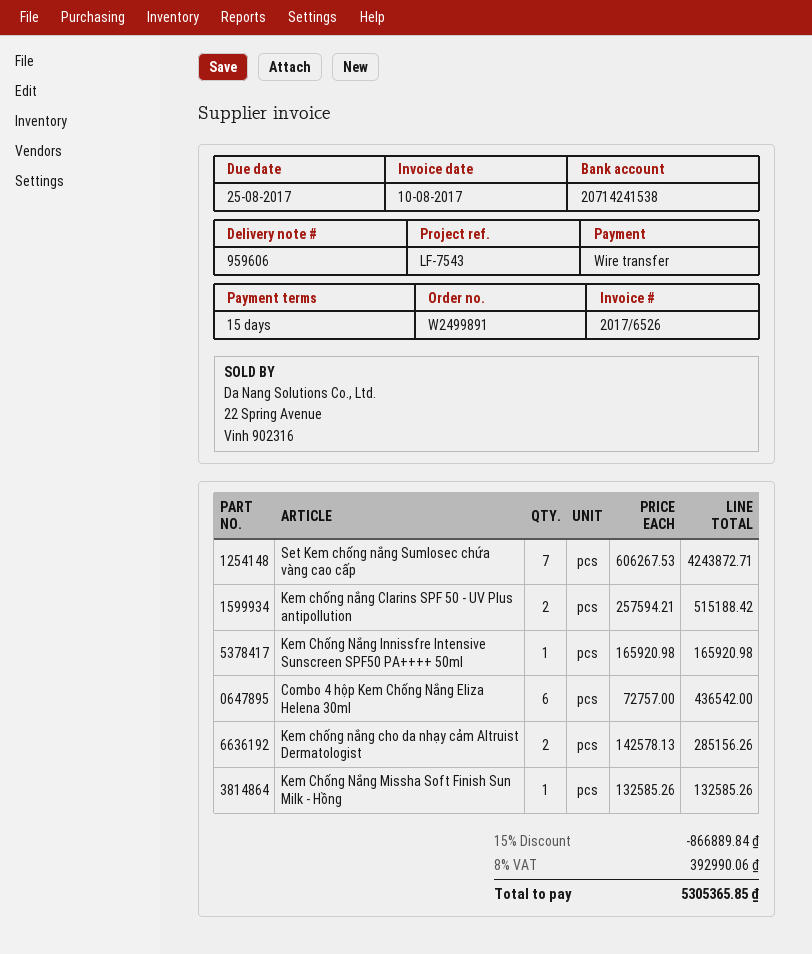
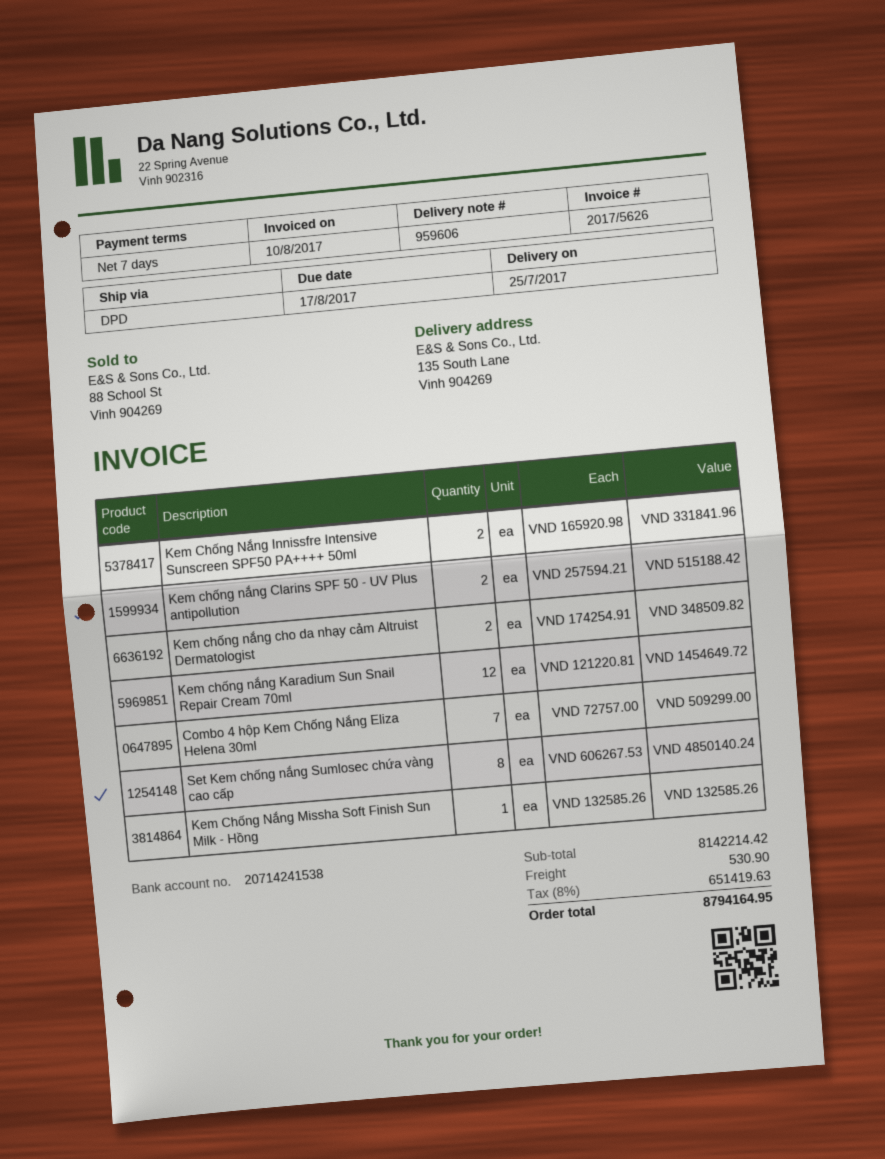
invoice number: 2017/6526 -> 2017/5626
payment terms: 15 days -> 7 days
due date: 2017-08-25 -> 2017-08-17
Set Kem chống nắng Sumlosec chứa vàng cao cấp: 7 x 606267.53 = 4243872.71 -> 8 x 606267.53 = 4850140.24
Kem Chống Nắng Innissfre Intensive Sunscreen SPF50 PA++++ 50ml: 1 x 165920.98 = 165920.98 -> 2 x 165920.98 = 331841.96
Combo 4 hộp Kem Chống Nắng Eliza Helena 30ml: 6 x 72757.00 = 436542.00 -> 7 x 72757.00 = 509299.00
Kem chống nắng cho da nhạy cảm Altruist Dermatologist: 2 x 142578.13 = 285156.26 -> 2 x 174254.91 = 348509.82
Kem chống nắng Karadium Sun Snail Repair Cream 70ml: none -> 12 x 121220.81 = 1454649.72
discount: 15% = 866889.84 -> none
shipping: none -> 530.90
tax: 8% = 392990.06 -> 8% = 651419.63
total: 5305365.85 -> 8794164.95

